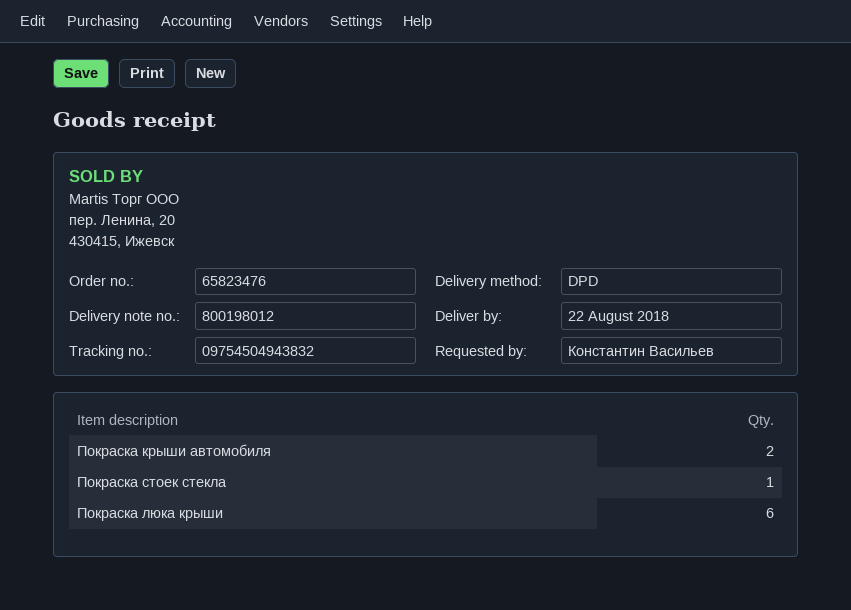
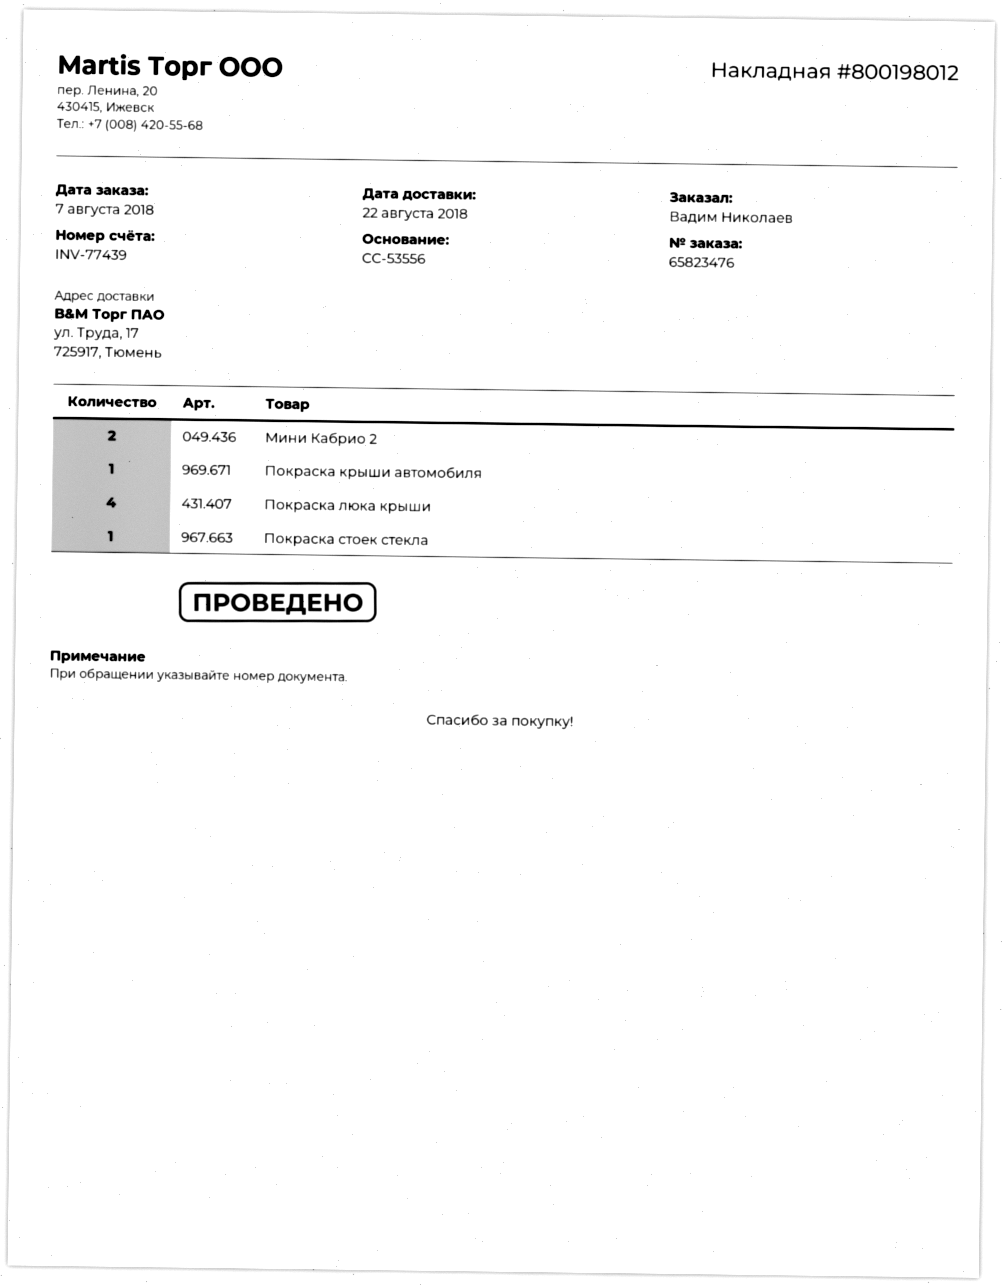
ordered by: Константин Васильев -> Вадим Николаев
Покраска крыши автомобиля: 2 -> 1
Покраска люка крыши: 6 -> 4
Мини Кабрио 2: none -> 2

